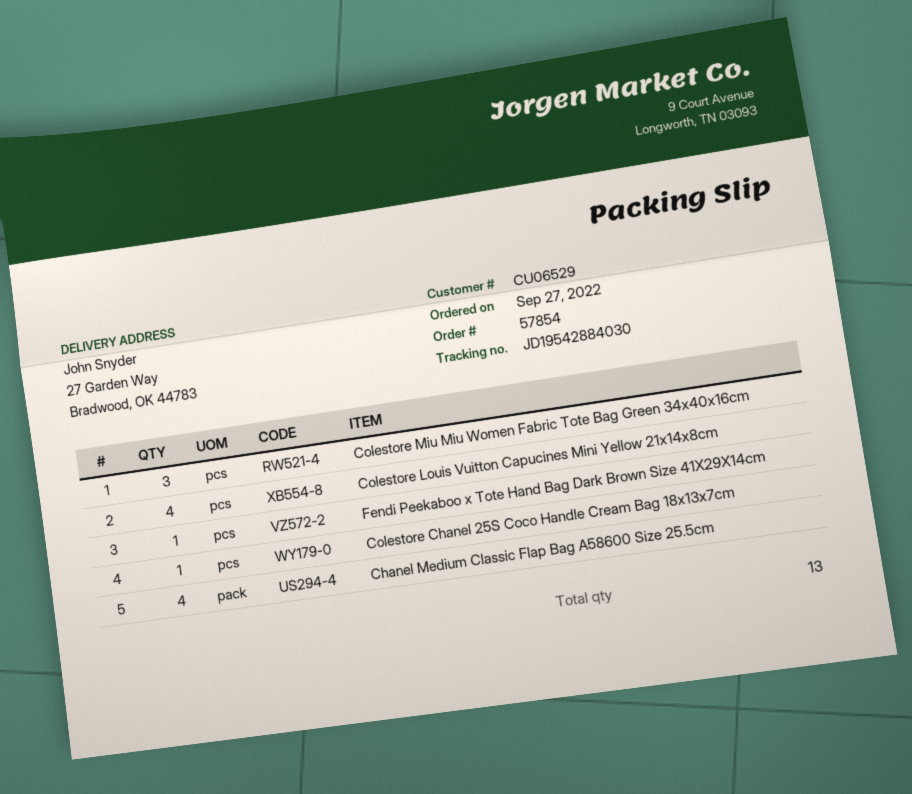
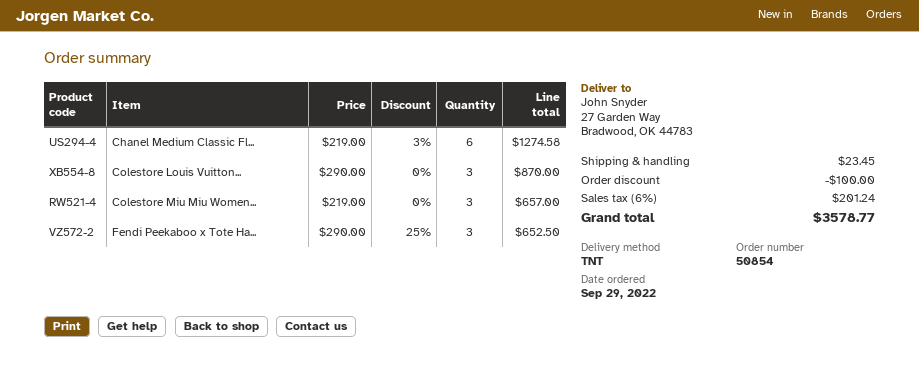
order number: 57854 -> 50854
order date: 2022-09-27 -> 2022-09-29
Colestore Louis Vuitton Capucines Mini Yellow 21x14x8cm: 4 -> 3
Fendi Peekaboo x Tote Hand Bag Dark Brown Size 41X29X14cm: 1 -> 3
Colestore Chanel 25S Coco Handle Cream Bag 18x13x7cm: 1 -> none
Chanel Medium Classic Flap Bag A58600 Size 25.5cm: 4 -> 6

